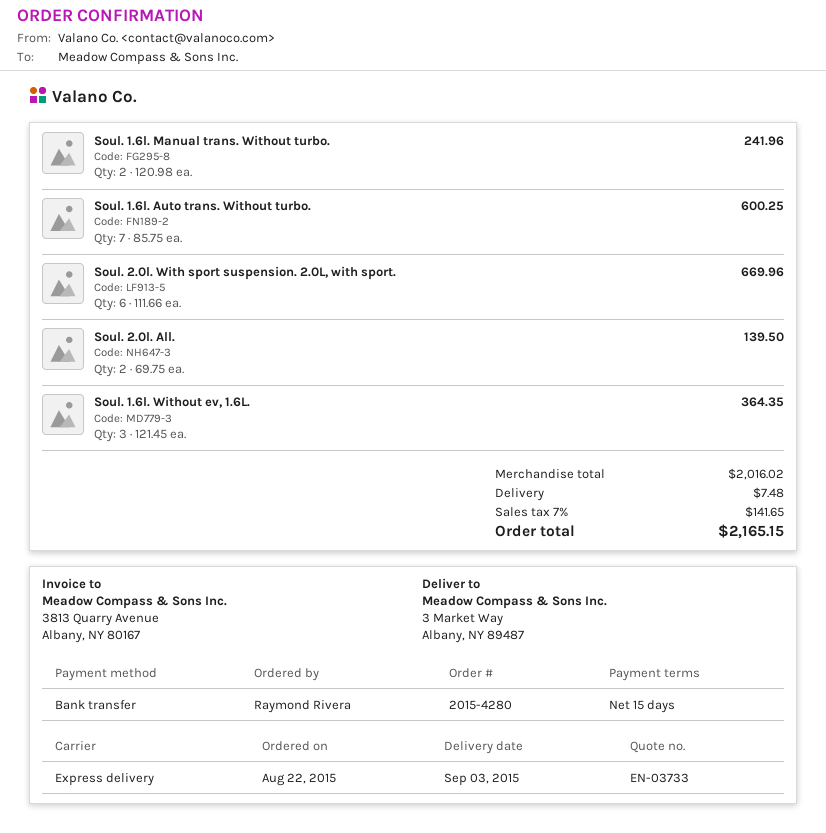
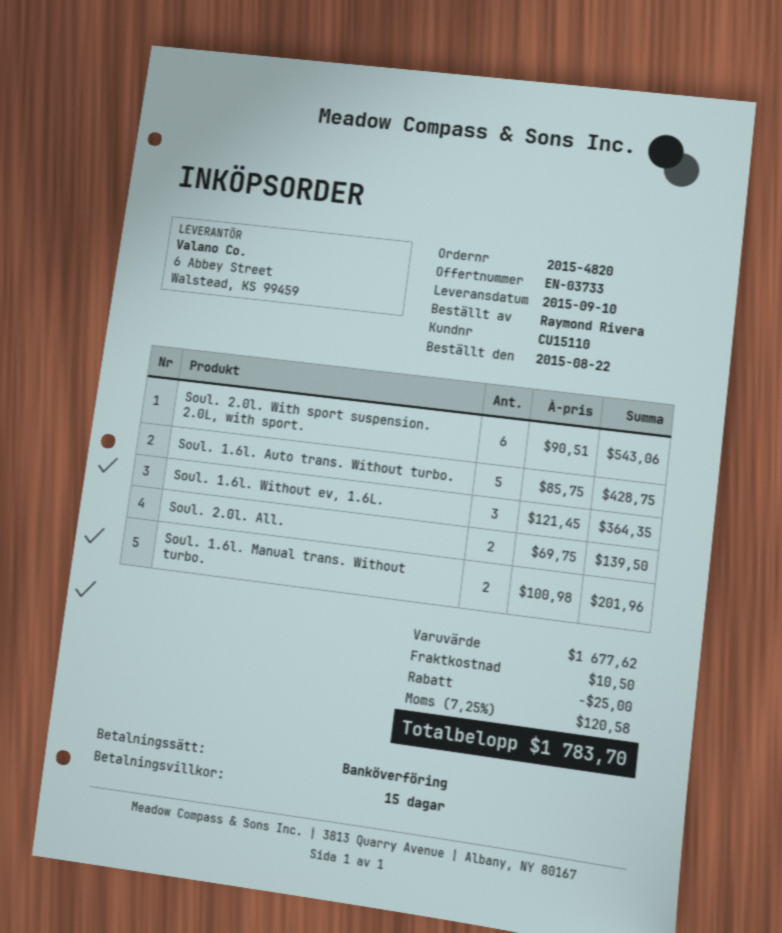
order number: 2015-4280 -> 2015-4820
delivery date: 2015-09-03 -> 2015-09-10
Soul. 1.6l. Manual trans. Without turbo.: 2 x 120.98 = 241.96 -> 2 x 100.98 = 201.96
Soul. 1.6l. Auto trans. Without turbo.: 7 x 85.75 = 600.25 -> 5 x 85.75 = 428.75
Soul. 2.0l. With sport suspension. 2.0L, with sport.: 6 x 111.66 = 669.96 -> 6 x 90.51 = 543.06
subtotal: 2016.02 -> 1677.62
discount: none -> 25.00
shipping: 7.48 -> 10.50
tax: 7% = 141.65 -> 7.25% = 120.58
total: 2165.15 -> 1783.70

